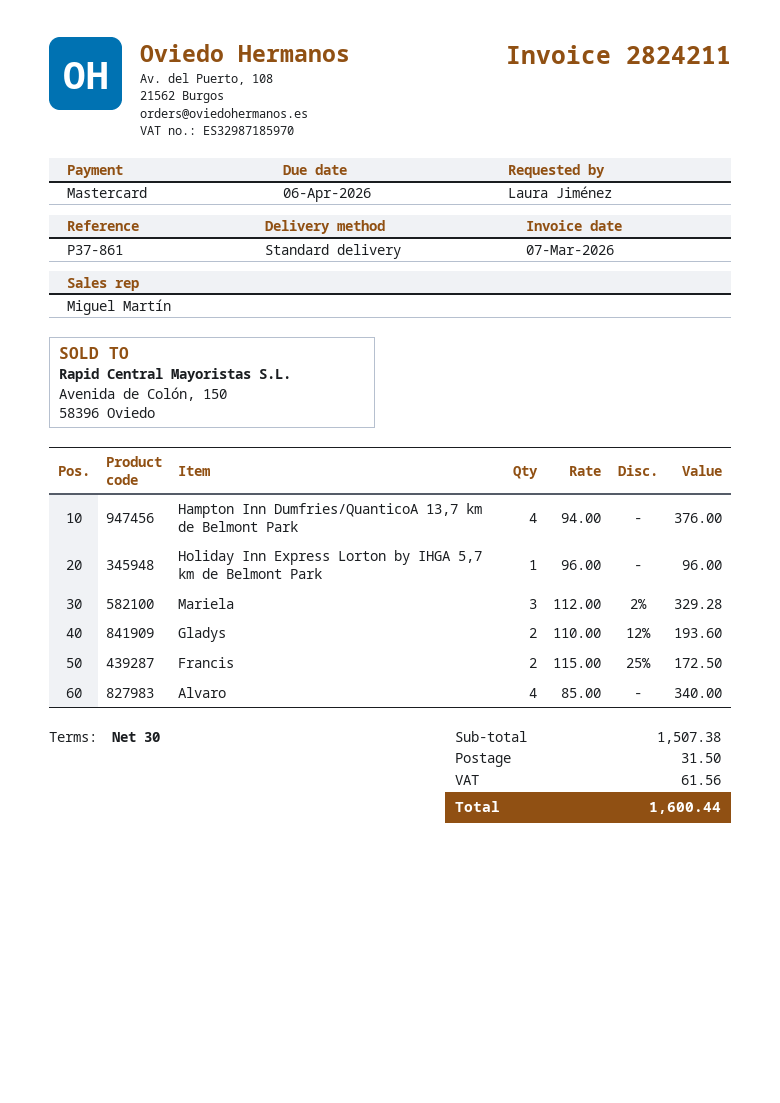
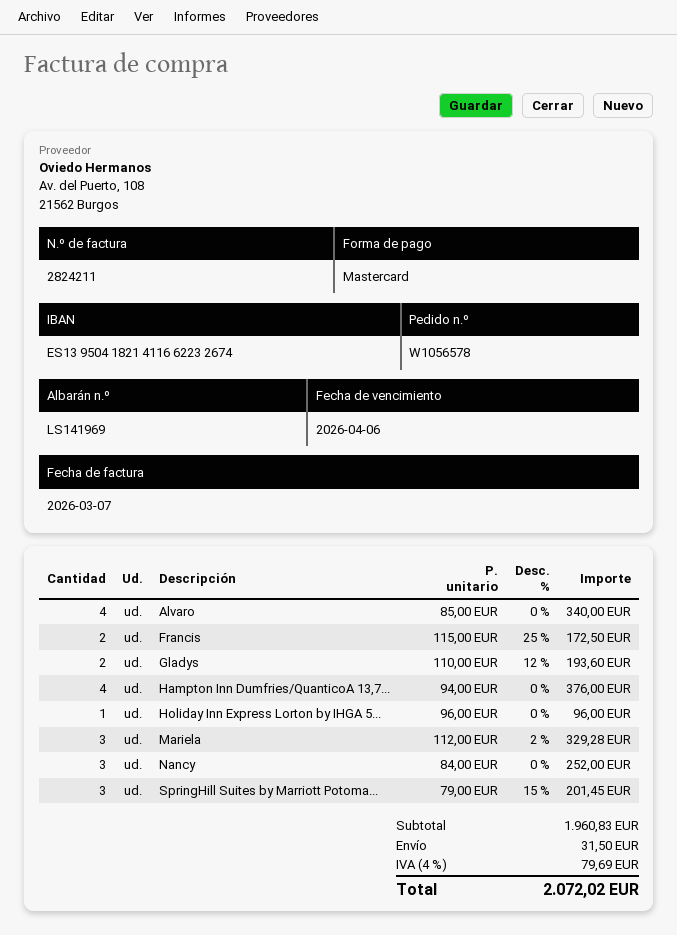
Nancy: none -> 3 x 84.00 = 252.00
SpringHill Suites by Marriott Potoma...: none -> 3 x 79.00 - 15% = 201.45
subtotal: 1507.38 -> 1960.83
tax: 61.56 -> 79.69
total: 1600.44 -> 2072.02

